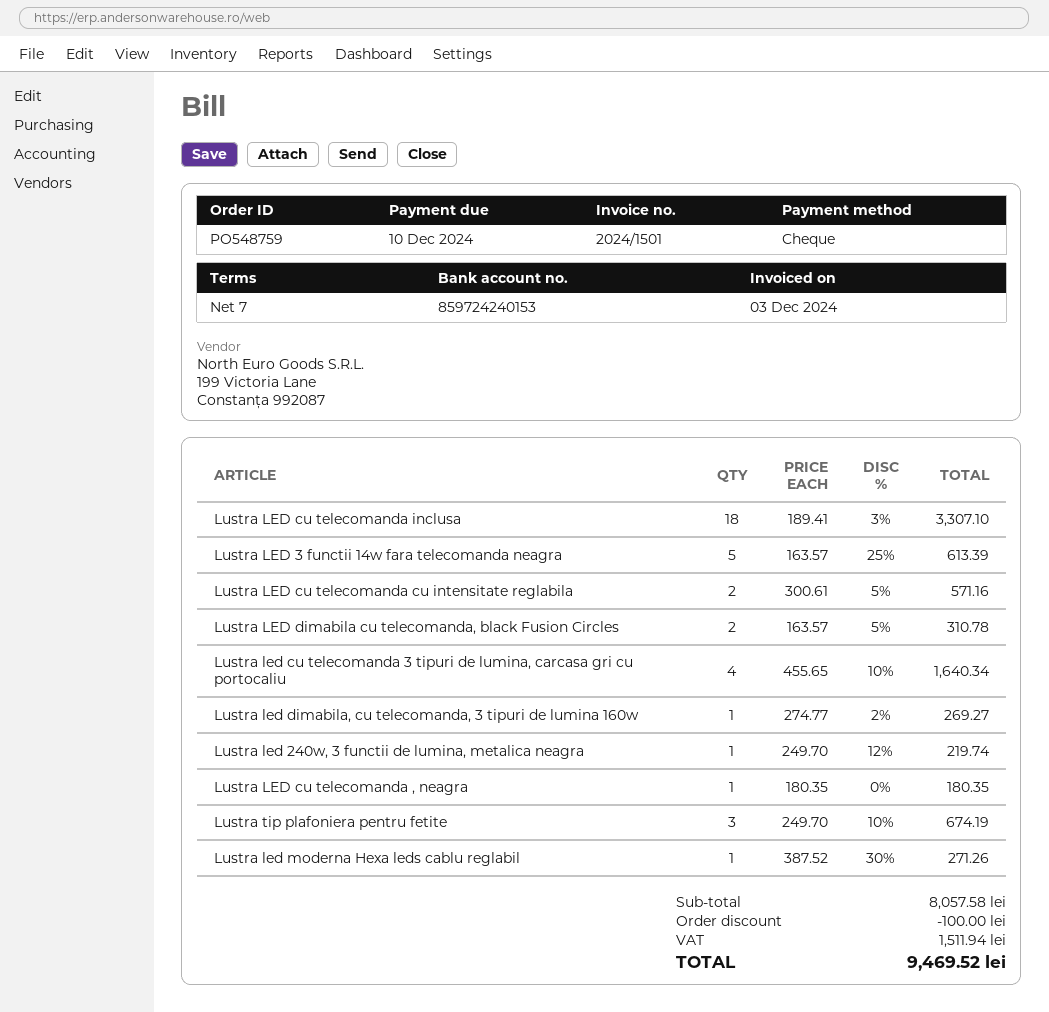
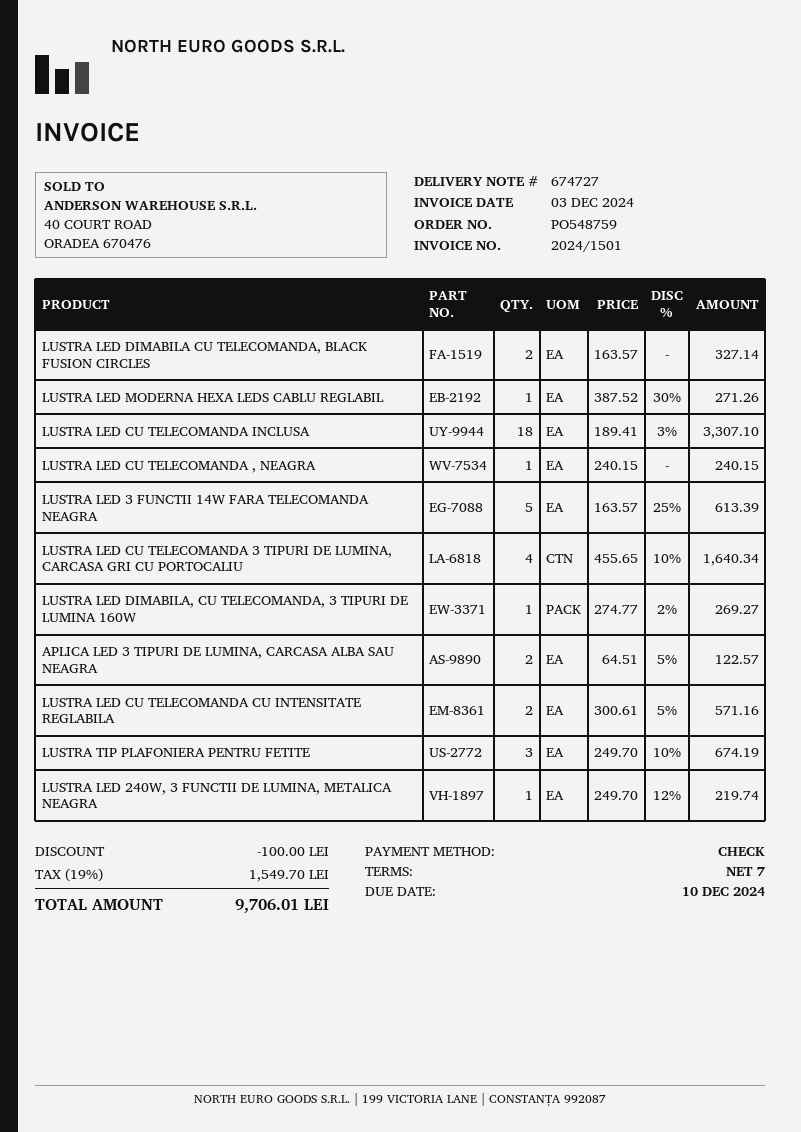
Lustra LED dimabila cu telecomanda, black Fusion Circles: 2 x 163.57 - 5% = 310.78 -> 2 x 163.57 = 327.14
Lustra LED cu telecomanda , neagra: 1 x 180.35 = 180.35 -> 1 x 240.15 = 240.15
APLICA LED 3 TIPURI DE LUMINA, CARCASA ALBA SAU NEAGRA: none -> 2 x 64.51 - 5% = 122.57
tax: 1511.94 -> 1549.70
total: 9469.52 -> 9706.01

